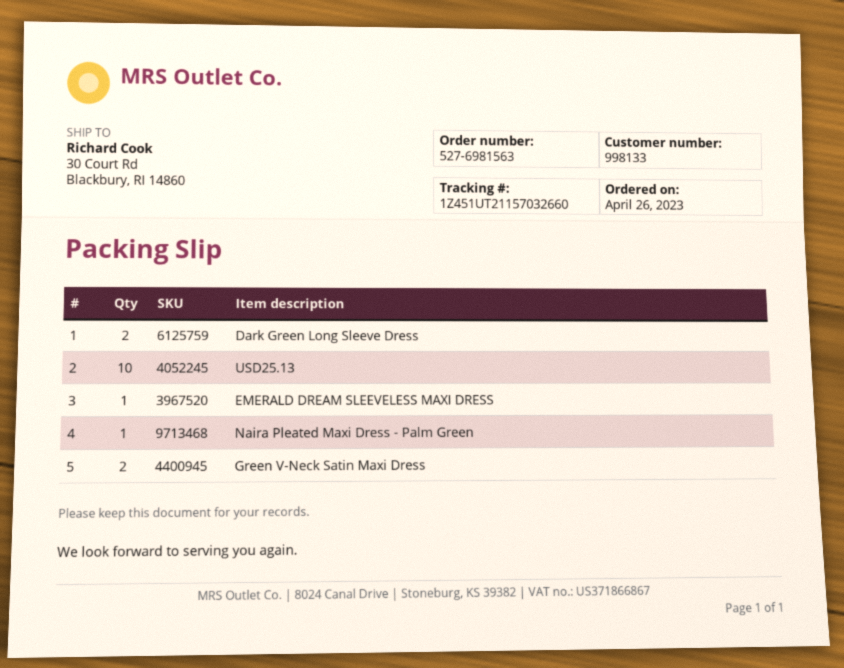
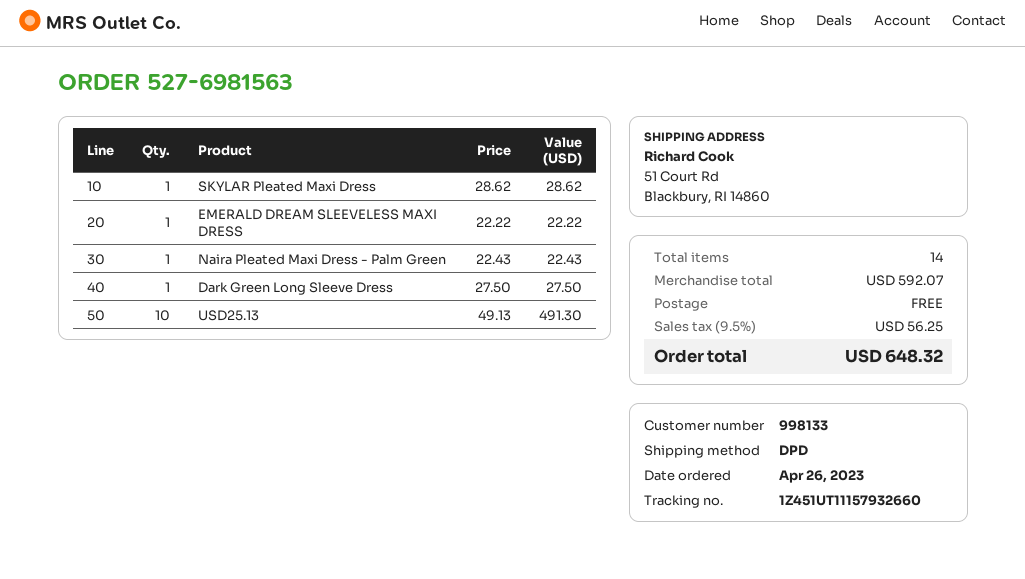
tracking number: 1Z451UT21157032660 -> 1Z451UT11157932660
ship to: 30 Court Rd, Blackbury, RI 14860 -> 51 Court Rd, Blackbury, RI 14860
Dark Green Long Sleeve Dress: 2 -> 1
Green V-Neck Satin Maxi Dress: 2 -> none
SKYLAR Pleated Maxi Dress: none -> 1

